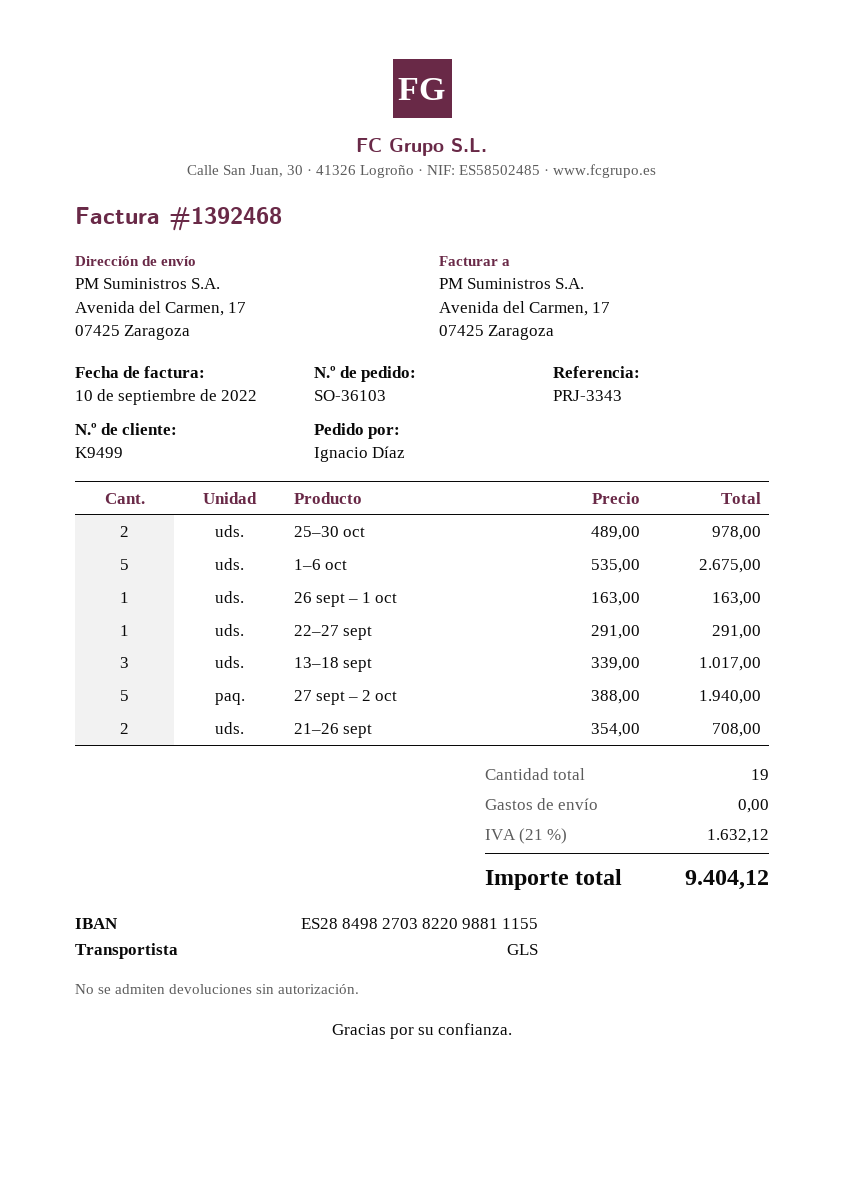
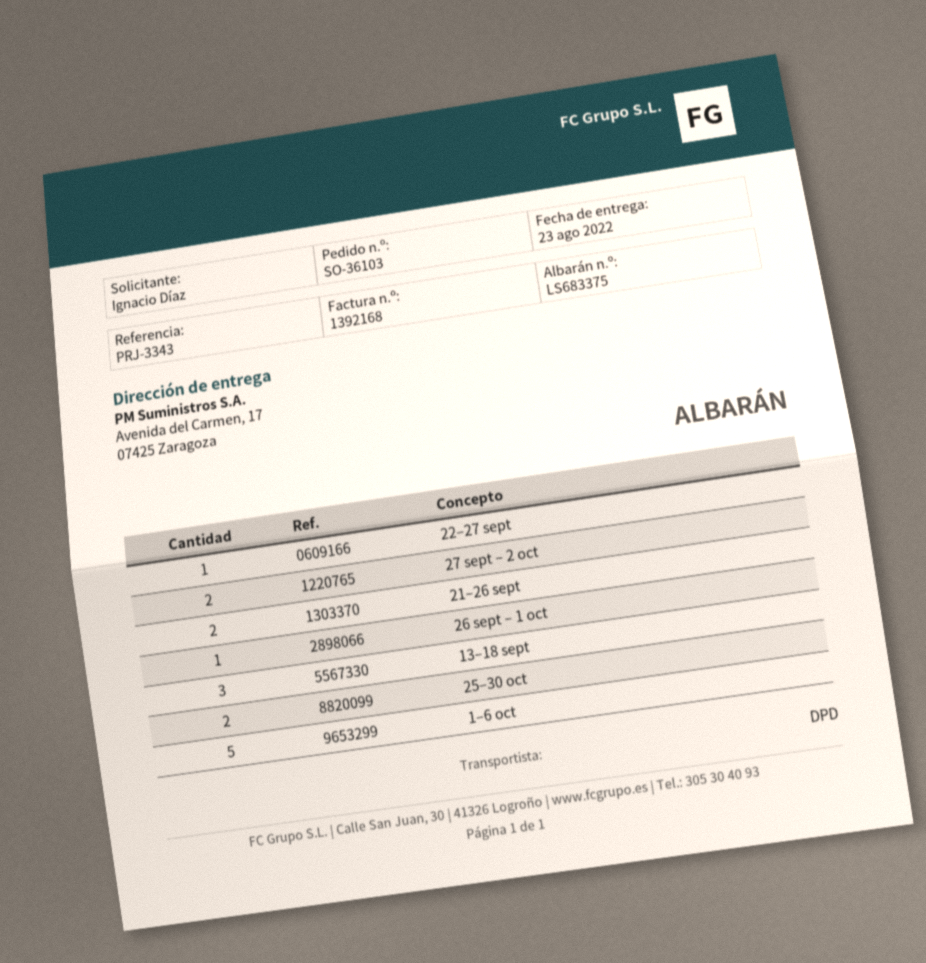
invoice number: 1392468 -> 1392168
shipping method: GLS -> DPD
27 sept – 2 oct: 5 -> 2

